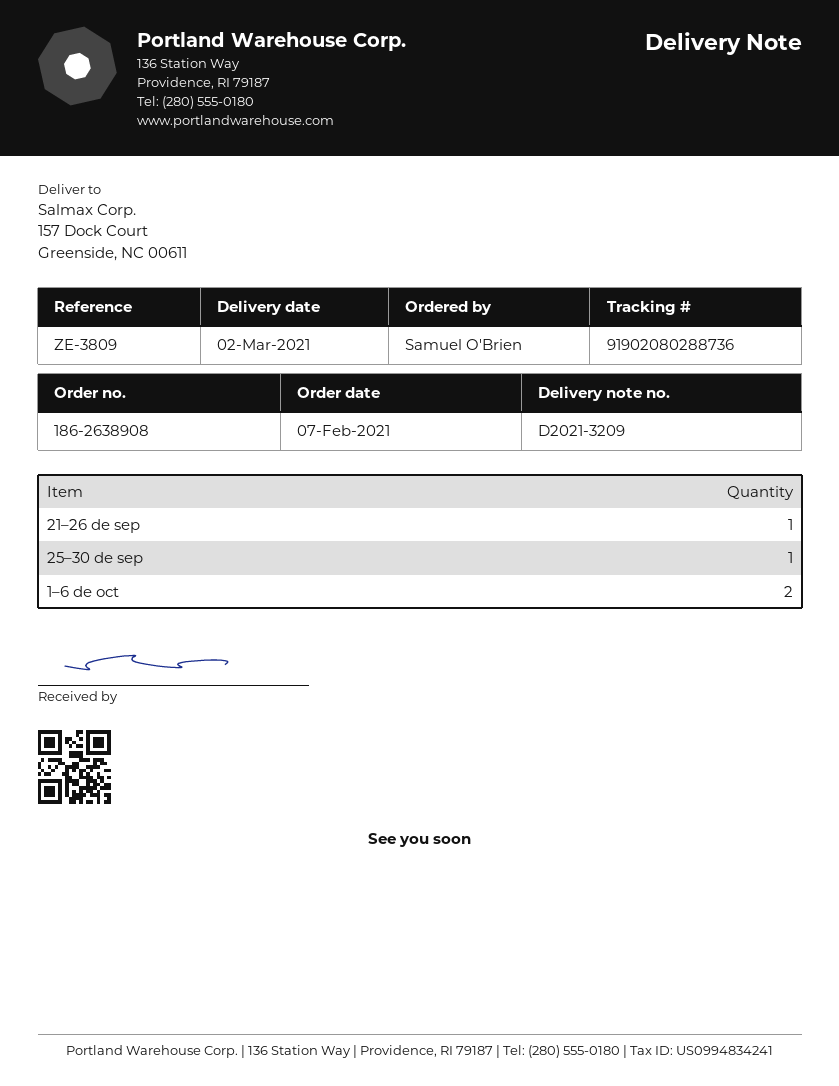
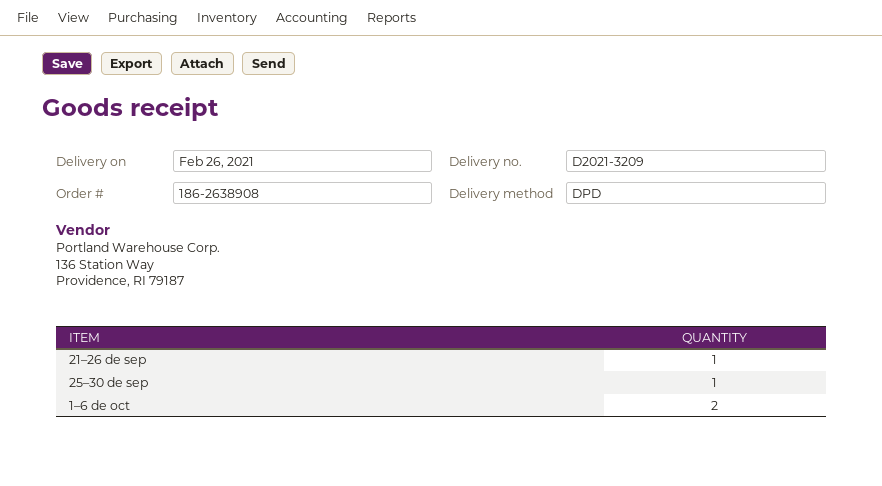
delivery date: 2021-03-02 -> 2021-02-26

